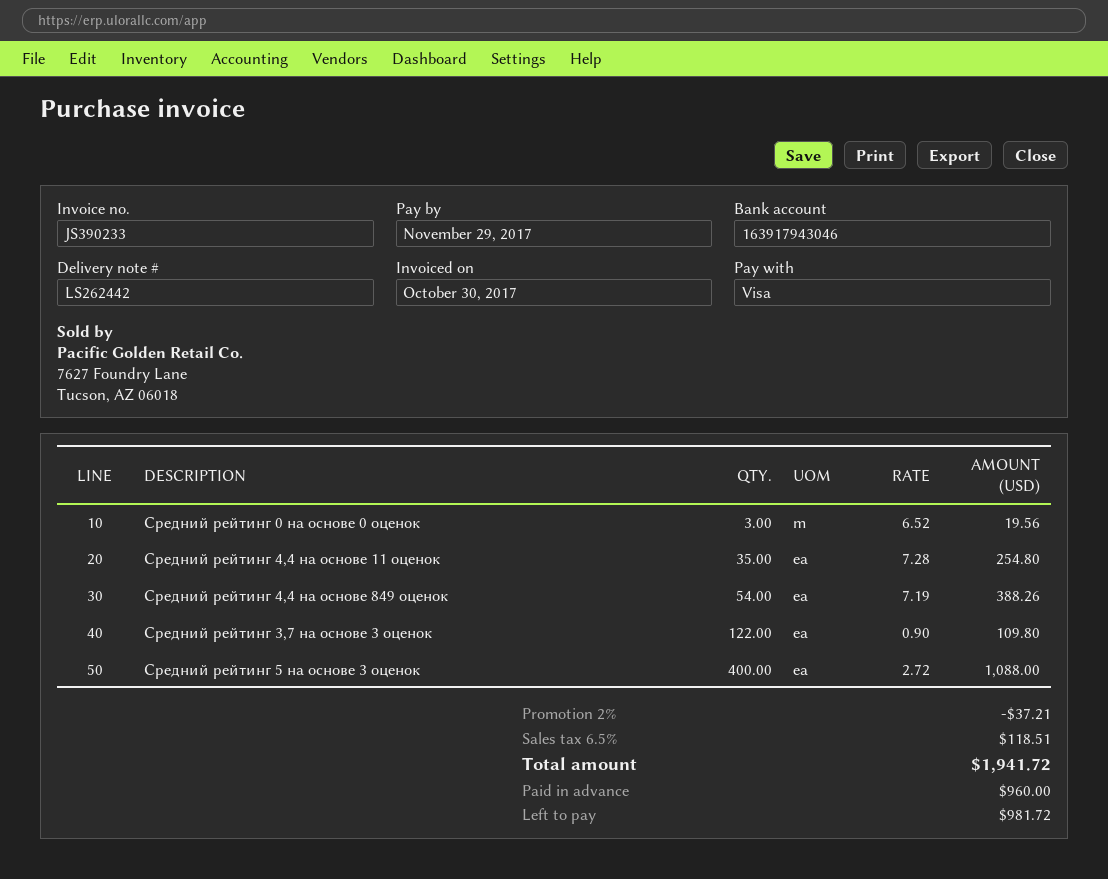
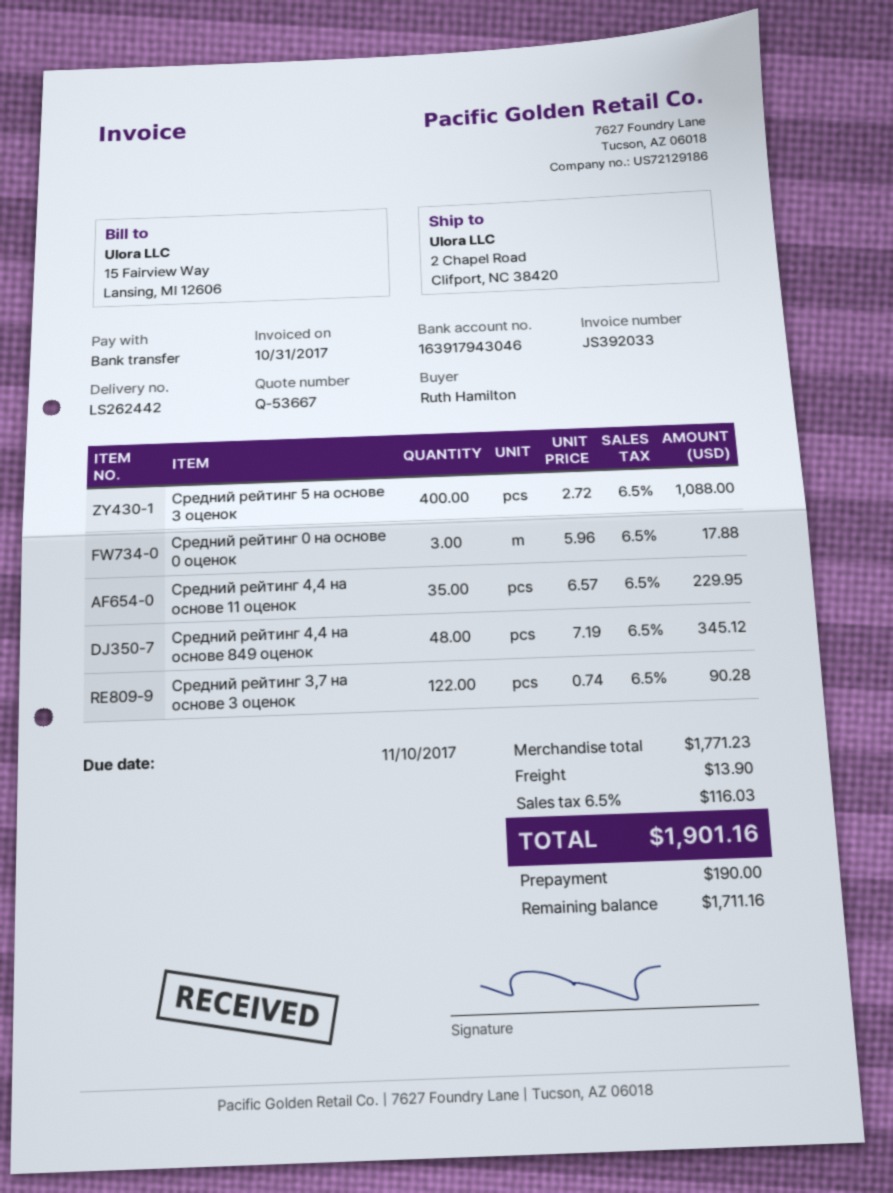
invoice number: JS390233 -> JS392033
invoice date: 2017-10-30 -> 2017-10-31
due date: 2017-11-29 -> 2017-11-10
payment method: Visa -> bank transfer
Средний рейтинг 0 на основе 0 оценок: 3 x 6.52 = 19.56 -> 3 x 5.96 = 17.88
Средний рейтинг 4,4 на основе 11 оценок: 35 x 7.28 = 254.80 -> 35 x 6.57 = 229.95
Средний рейтинг 4,4 на основе 849 оценок: 54 x 7.19 = 388.26 -> 48 x 7.19 = 345.12
Средний рейтинг 3,7 на основе 3 оценок: 122 x 0.90 = 109.80 -> 122 x 0.74 = 90.28
discount: 2% = 37.21 -> none
shipping: none -> 13.90
tax: 6.5% = 118.51 -> 6.5% = 116.03
total: 1941.72 -> 1901.16
deposit: 960.00 -> 190.00
balance: 981.72 -> 1711.16

